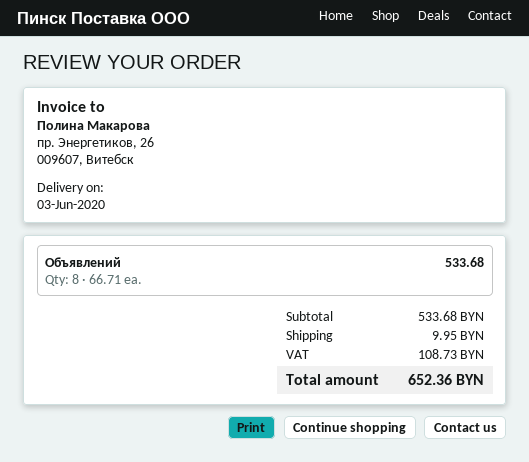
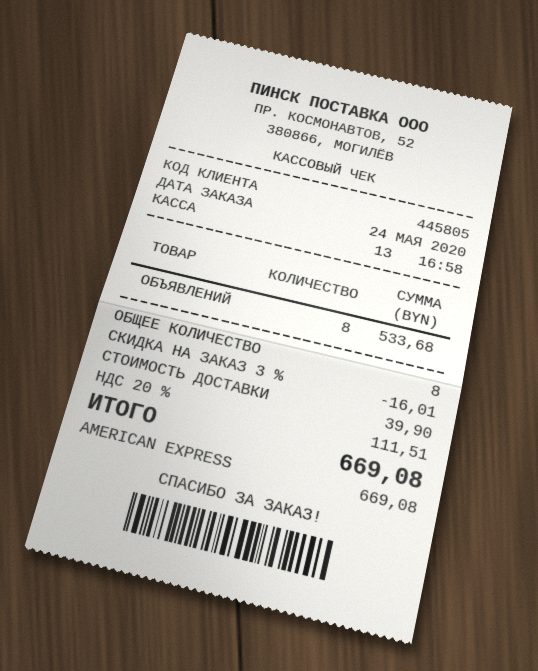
discount: none -> 3% = 16.01
shipping: 9.95 -> 39.90
tax: 108.73 -> 111.51
total: 652.36 -> 669.08

